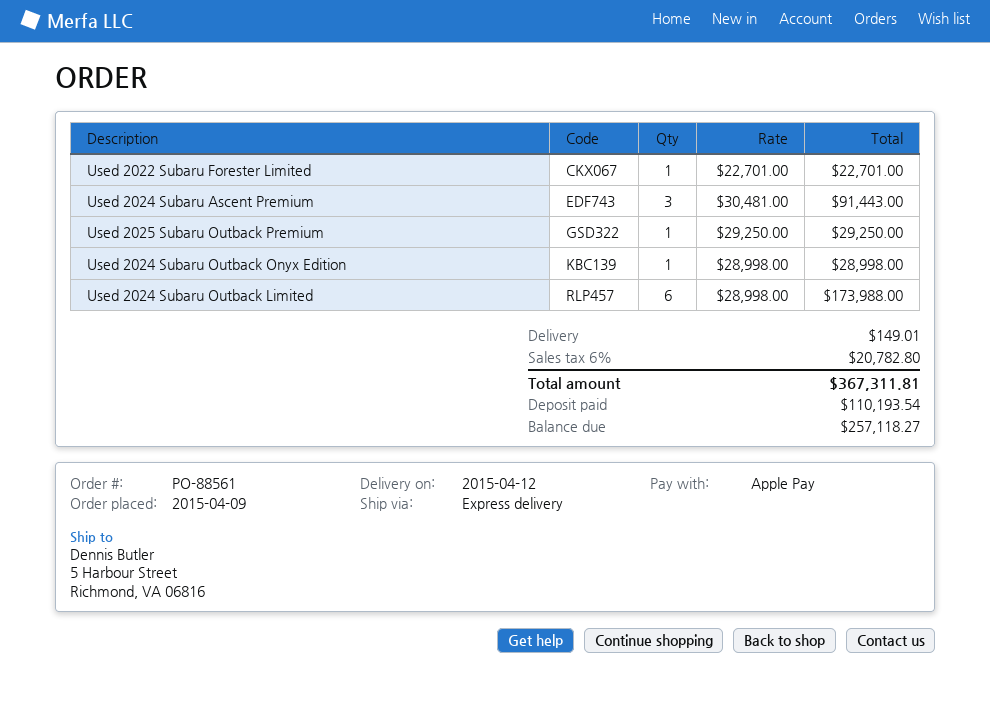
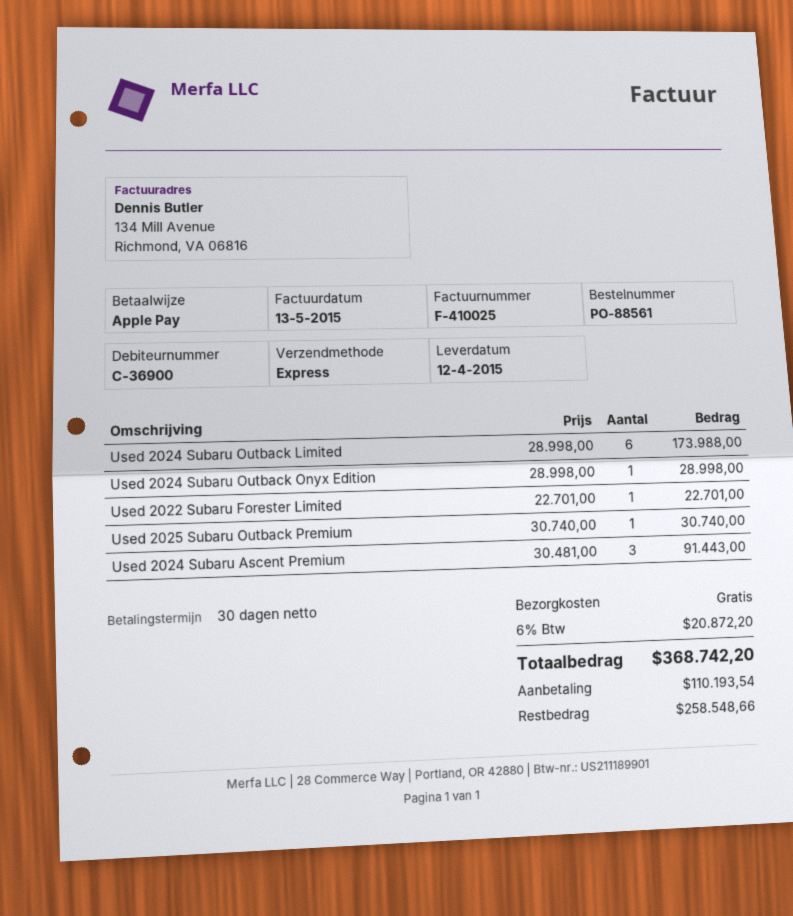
Used 2025 Subaru Outback Premium: 1 x 29250.00 = 29250.00 -> 1 x 30740.00 = 30740.00
shipping: 149.01 -> 0.00
tax: 6% = 20782.80 -> 6% = 20872.20
total: 367311.81 -> 368742.20
balance: 257118.27 -> 258548.66

